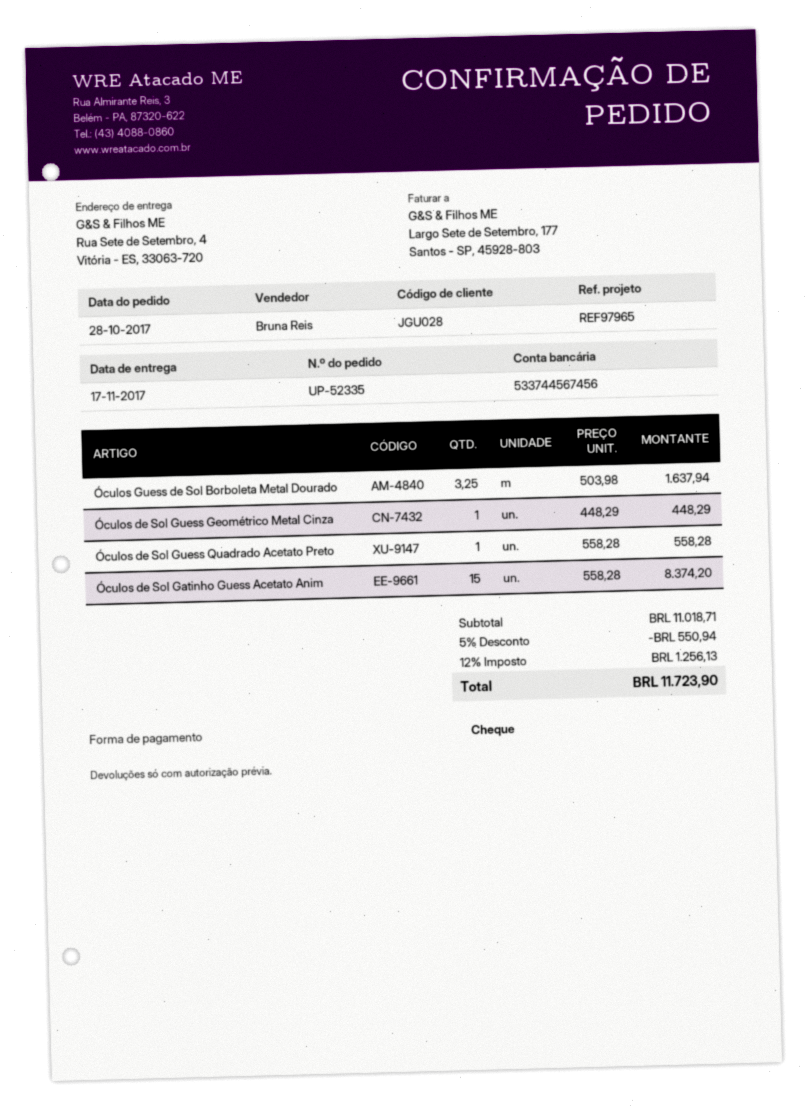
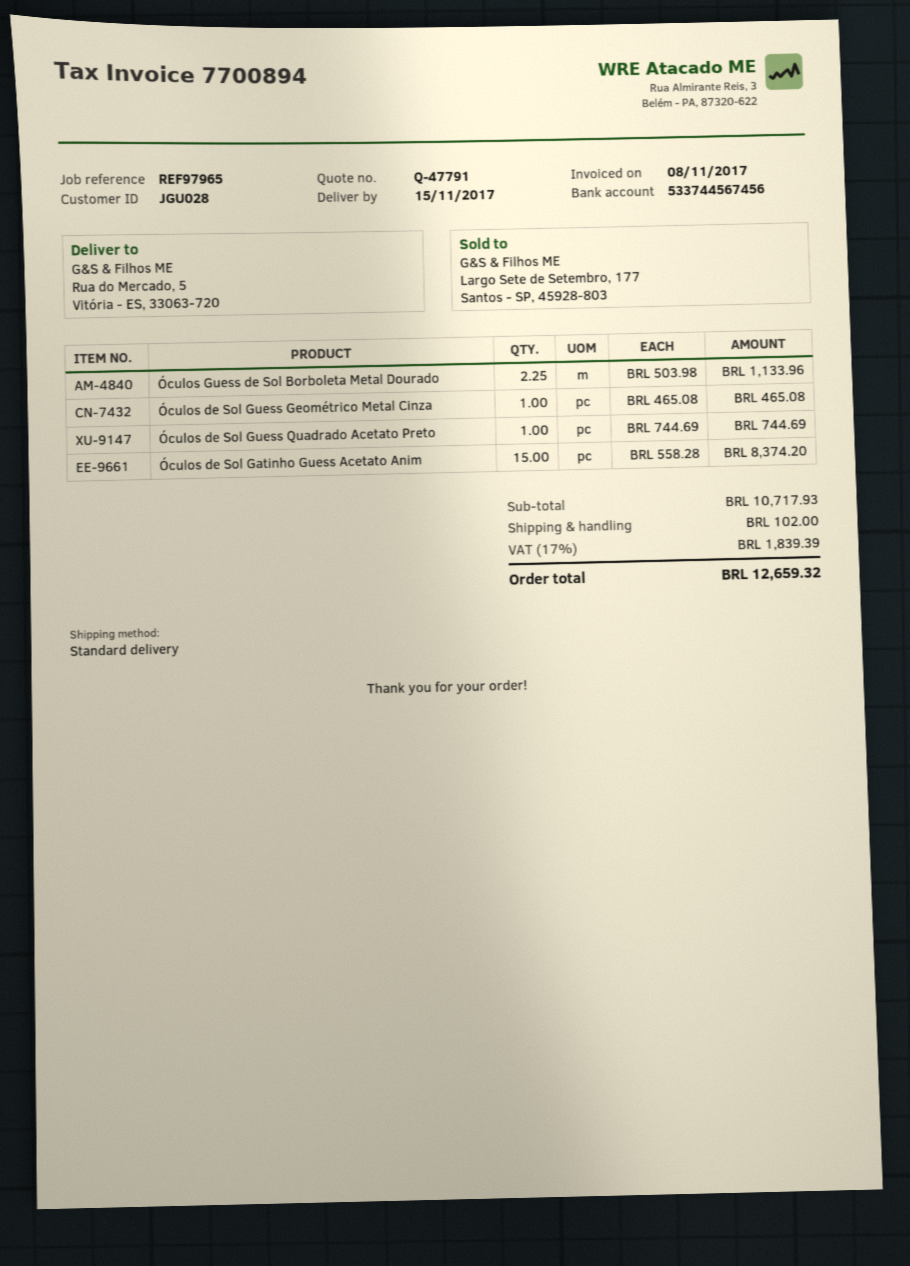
delivery date: 2017-11-17 -> 2017-11-15
ship to: Rua Sete de Setembro, 4, Vitória - ES, 33063-720 -> Rua do Mercado, 5, Vitória - ES, 33063-720
Óculos Guess de Sol Borboleta Metal Dourado: 3.25 x 503.98 = 1637.94 -> 2.25 x 503.98 = 1133.96
Óculos de Sol Guess Geométrico Metal Cinza: 1 x 448.29 = 448.29 -> 1 x 465.08 = 465.08
Óculos de Sol Guess Quadrado Acetato Preto: 1 x 558.28 = 558.28 -> 1 x 744.69 = 744.69
subtotal: 11018.71 -> 10717.93
discount: 5% = 550.94 -> none
shipping: none -> 102.00
tax: 12% = 1256.13 -> 17% = 1839.39
total: 11723.90 -> 12659.32

